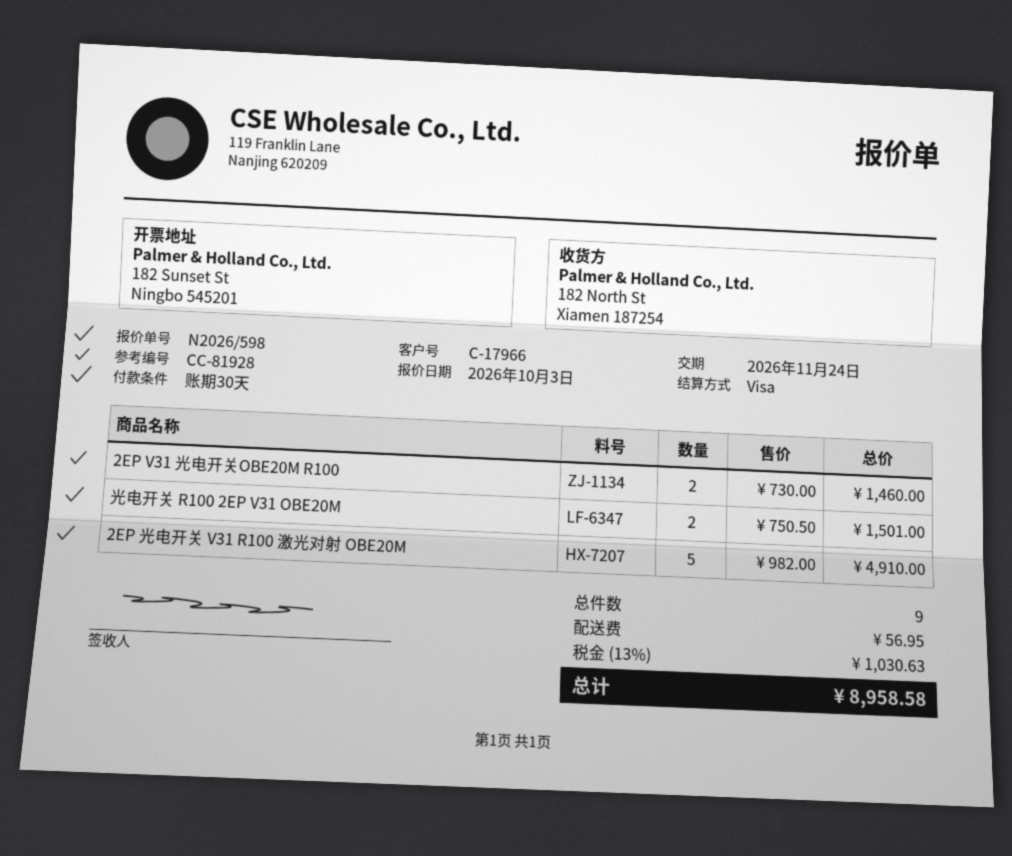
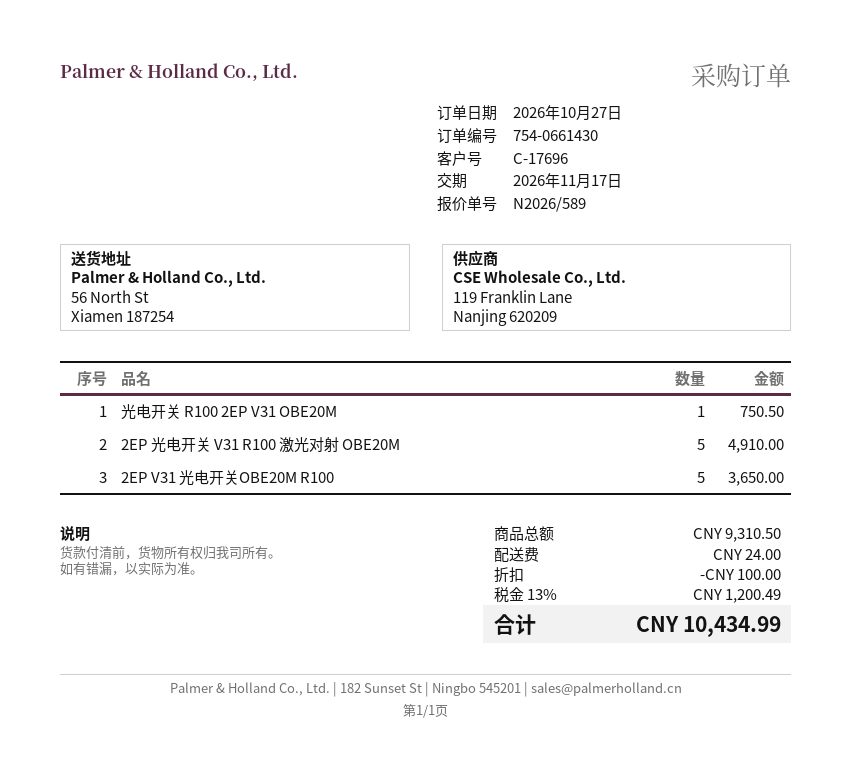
quote number: N2026/598 -> N2026/589
delivery date: 2026-11-24 -> 2026-11-17
customer number: C-17966 -> C-17696
ship to: 182 North St, Xiamen 187254 -> 56 North St, Xiamen 187254
2EP V31 光电开关OBE20M R100: 2 for 1460.00 -> 5 for 3650.00
光电开关 R100 2EP V31 OBE20M: 2 for 1501.00 -> 1 for 750.50
discount: none -> 100.00
shipping: 56.95 -> 24.00
tax: 13% = 1030.63 -> 13% = 1200.49
total: 8958.58 -> 10434.99

